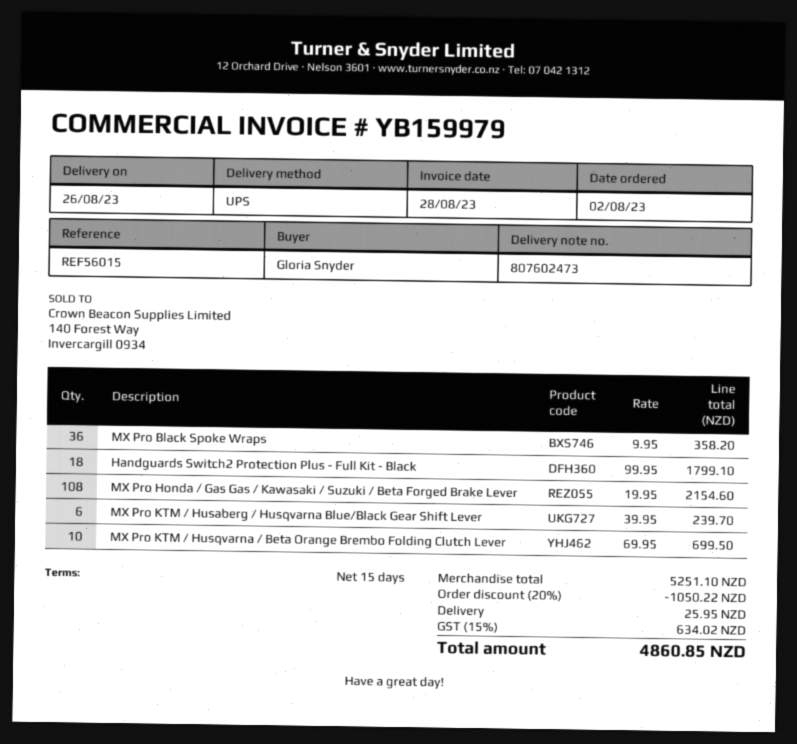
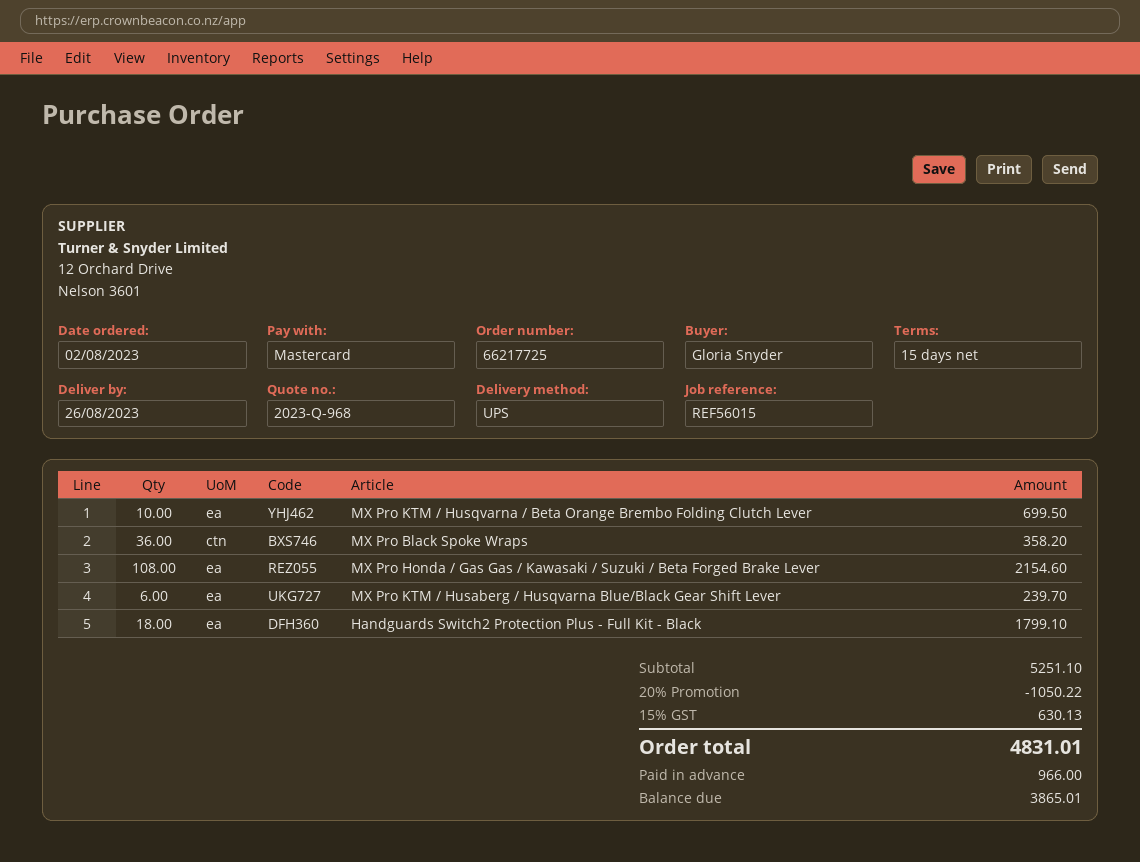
shipping: 25.95 -> none
tax: 15% = 634.02 -> 15% = 630.13
total: 4860.85 -> 4831.01

